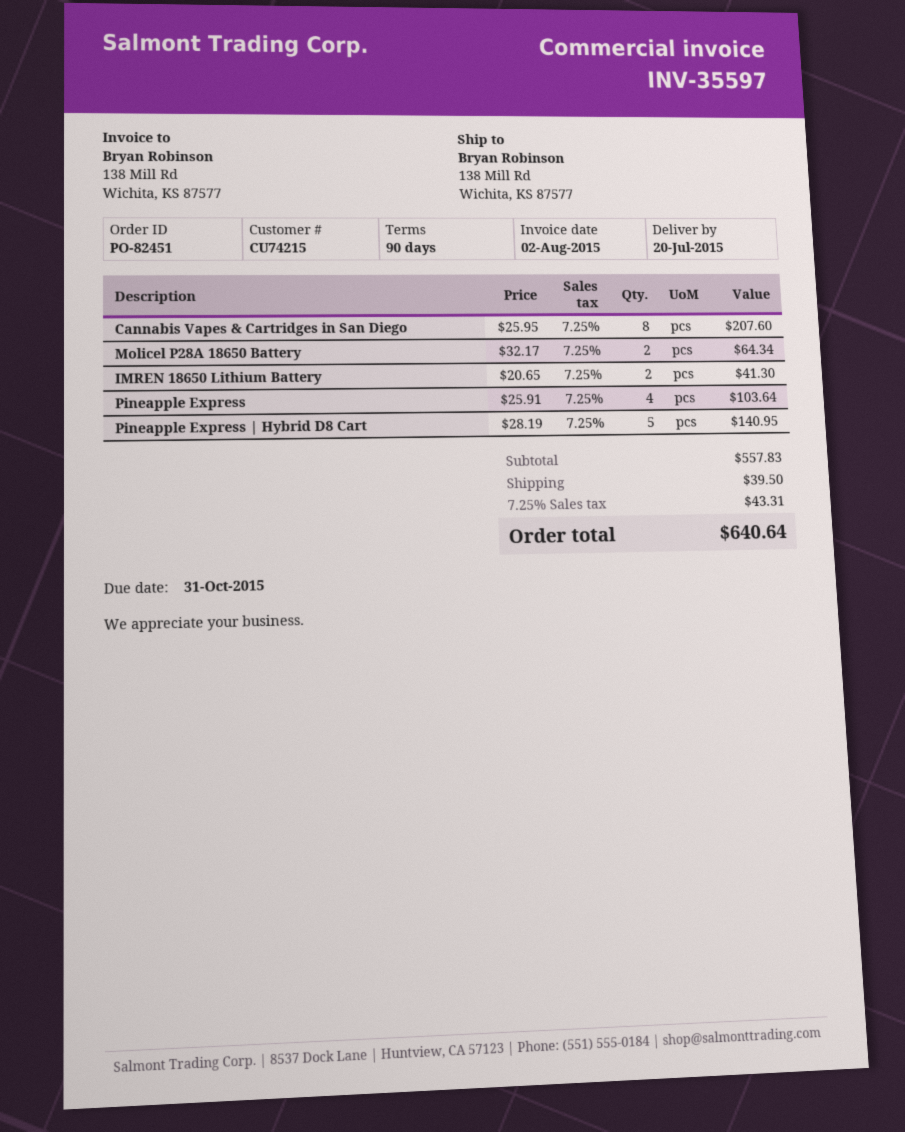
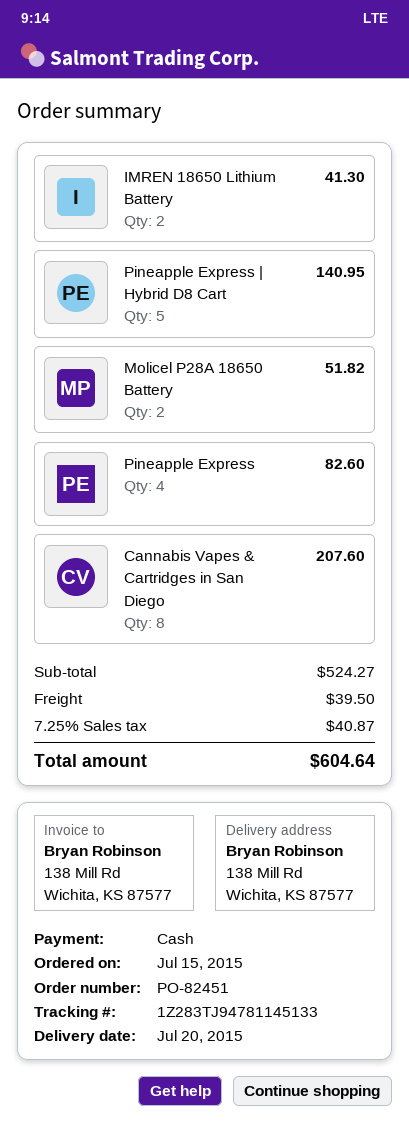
Molicel P28A 18650 Battery: 2 for 64.34 -> 2 for 51.82
Pineapple Express: 4 for 103.64 -> 4 for 82.60
subtotal: 557.83 -> 524.27
tax: 7.25% = 43.31 -> 7.25% = 40.87
total: 640.64 -> 604.64

